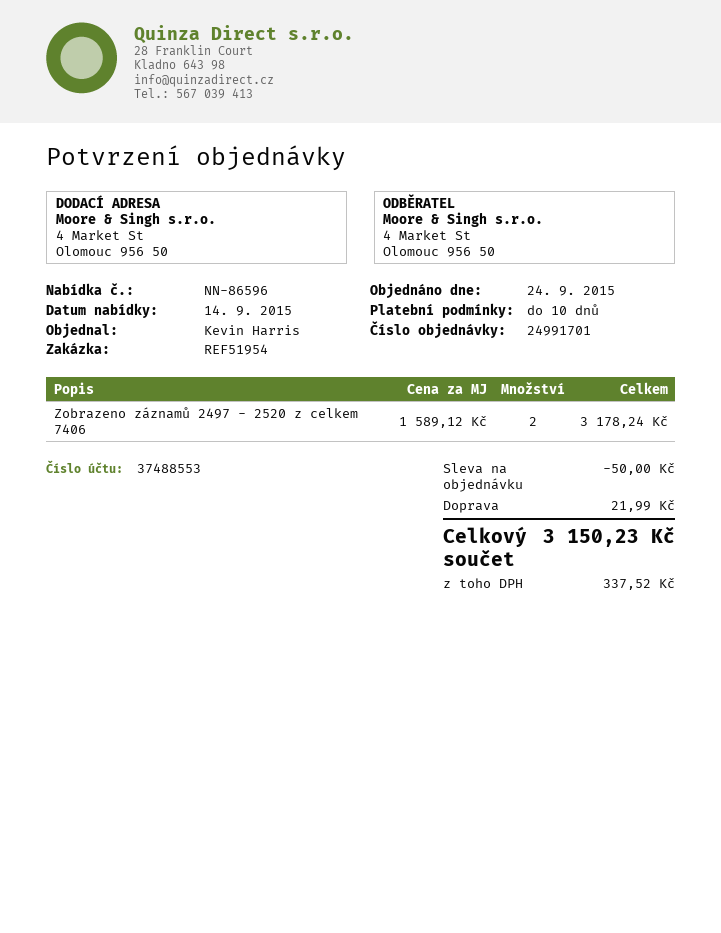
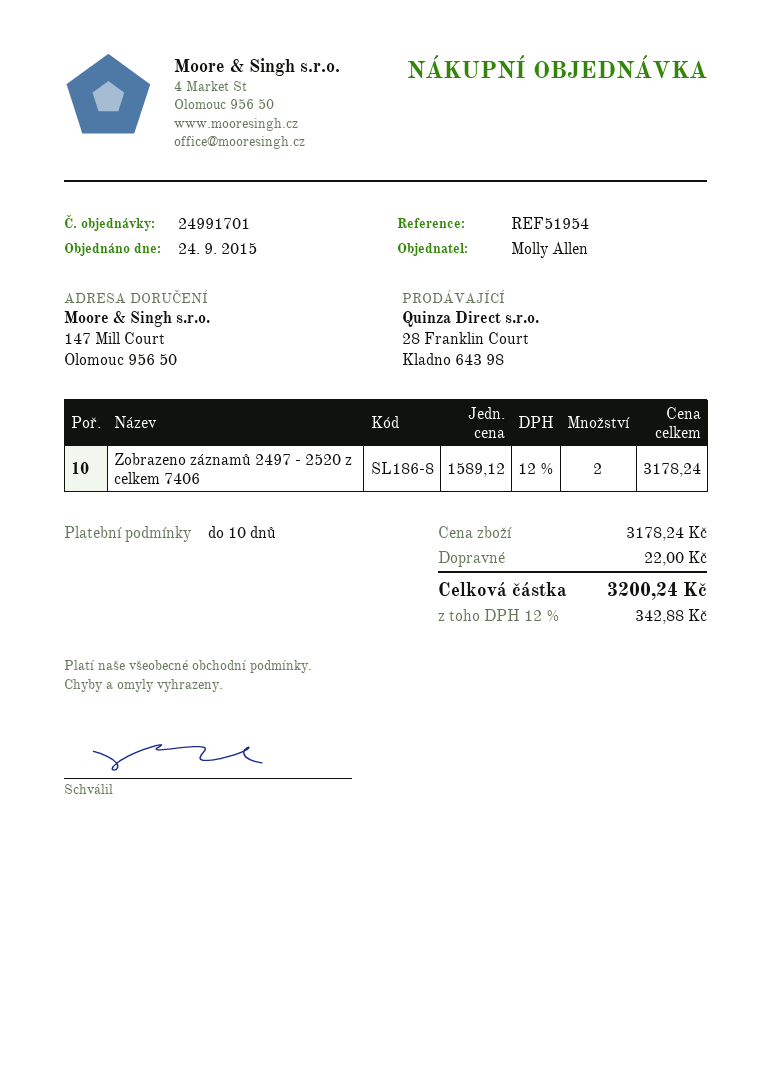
ordered by: Kevin Harris -> Molly Allen
ship to: 4 Market St, Olomouc 956 50 -> 147 Mill Court, Olomouc 956 50
discount: 50.00 -> none
shipping: 21.99 -> 22.00
tax: 337.52 -> 342.88
total: 3150.23 -> 3200.24

